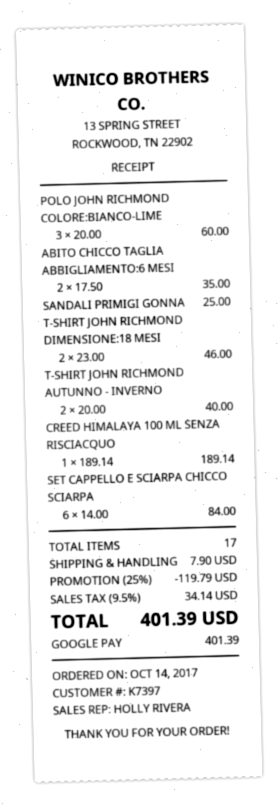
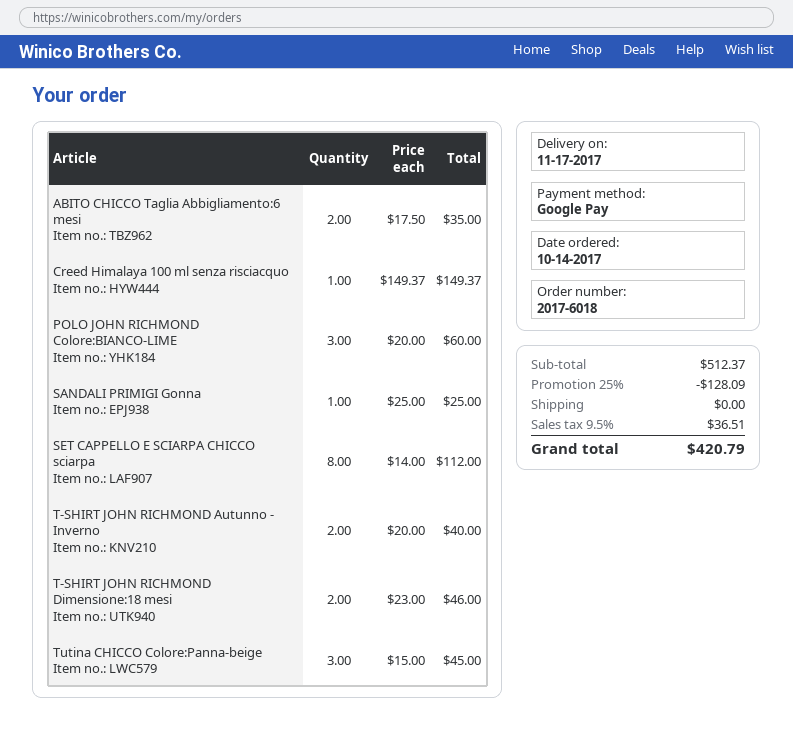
CREED HIMALAYA 100 ML SENZA RISCIACQUO: 1 x 189.14 = 189.14 -> 1 x 149.37 = 149.37
SET CAPPELLO E SCIARPA CHICCO SCIARPA: 6 x 14.00 = 84.00 -> 8 x 14.00 = 112.00
Tutina CHICCO Colore:Panna-beige: none -> 3 x 15.00 = 45.00
discount: 25% = 119.79 -> 25% = 128.09
shipping: 7.90 -> 0.00
tax: 9.5% = 34.14 -> 9.5% = 36.51
total: 401.39 -> 420.79

